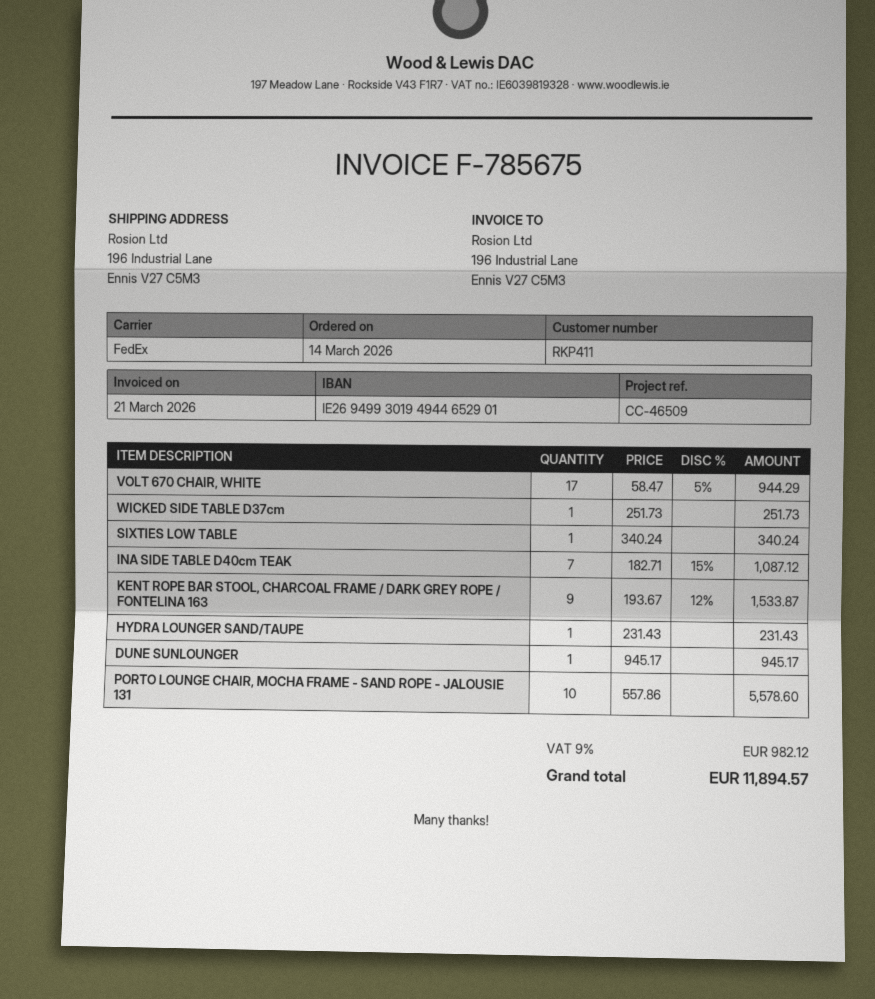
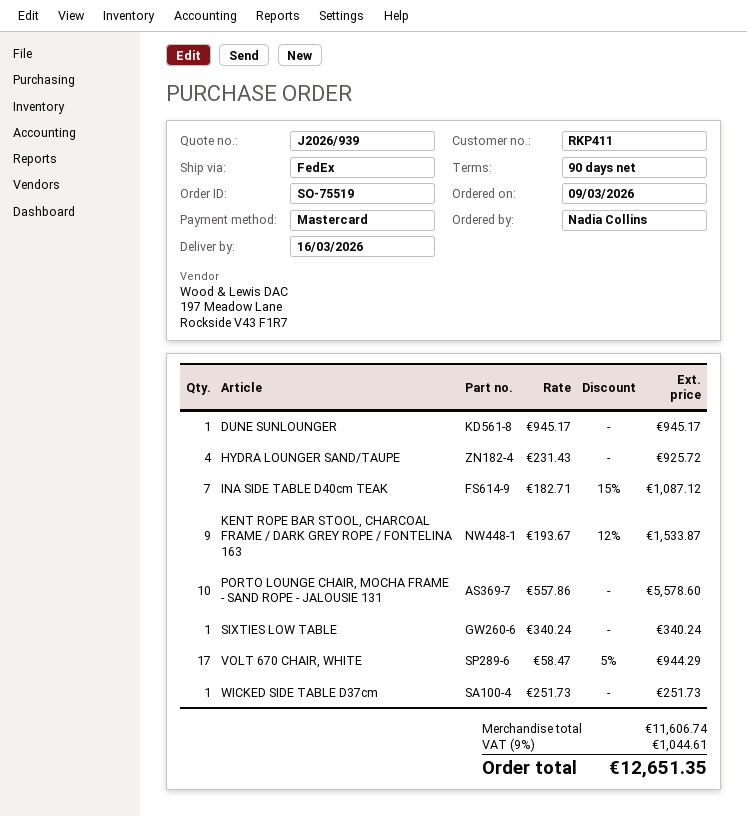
order date: 2026-03-14 -> 2026-03-09
HYDRA LOUNGER SAND/TAUPE: 1 x 231.43 = 231.43 -> 4 x 231.43 = 925.72
tax: 9% = 982.12 -> 9% = 1044.61
total: 11894.57 -> 12651.35

